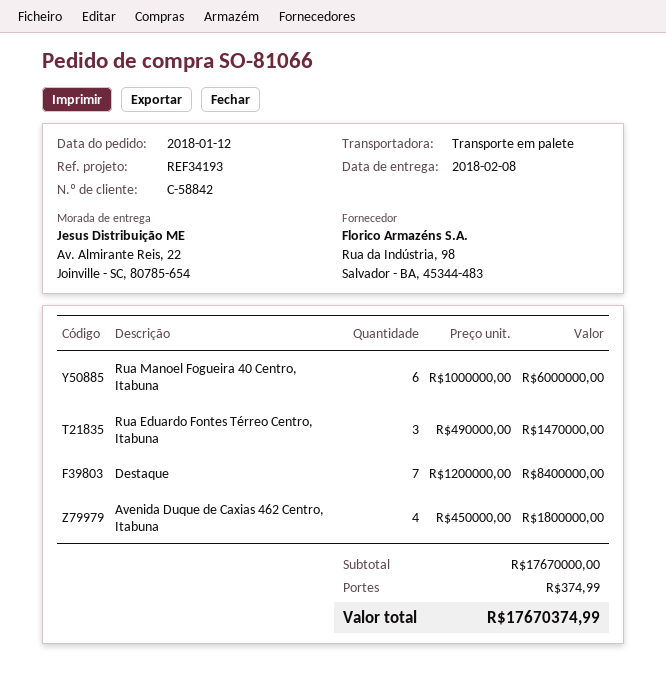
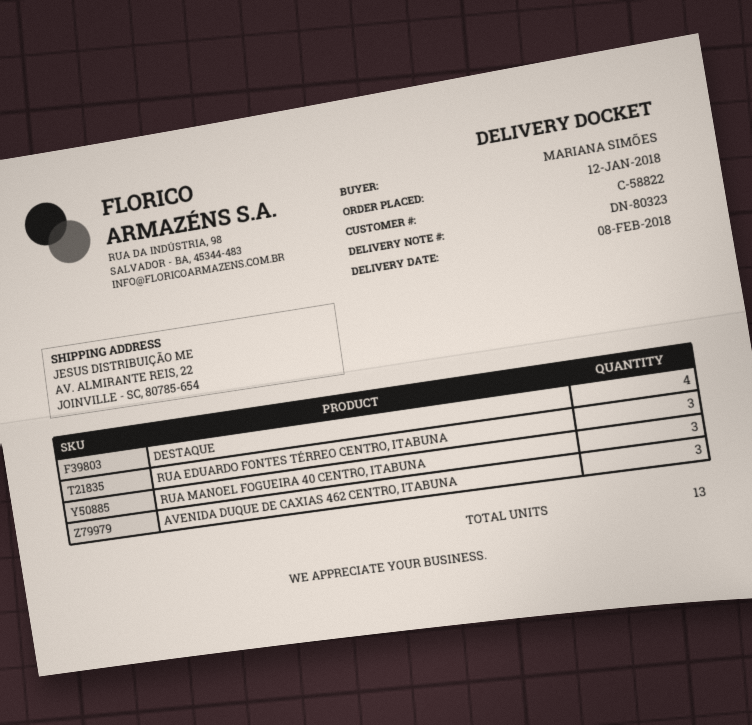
customer number: C-58842 -> C-58822
Rua Manoel Fogueira 40 Centro, Itabuna: 6 -> 3
Destaque: 7 -> 4
Avenida Duque de Caxias 462 Centro, Itabuna: 4 -> 3

